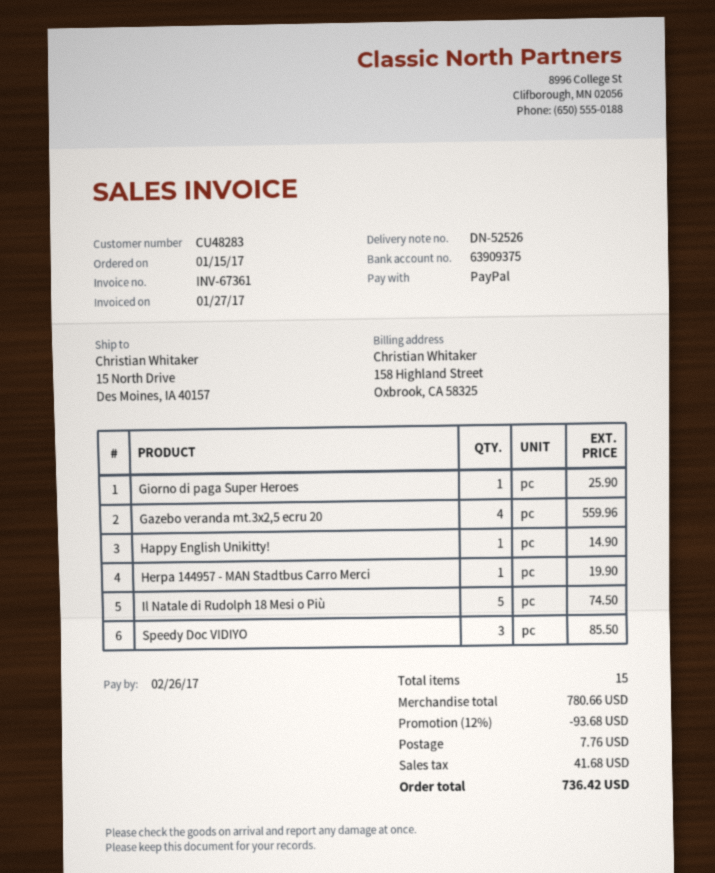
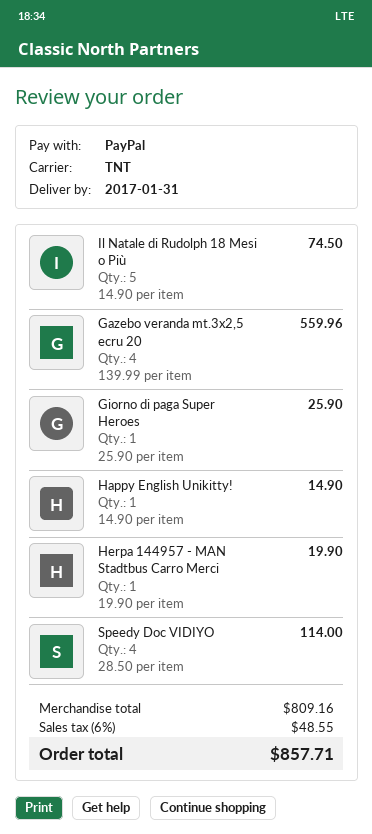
Speedy Doc VIDIYO: 3 for 85.50 -> 4 for 114.00
subtotal: 780.66 -> 809.16
discount: 12% = 93.68 -> none
shipping: 7.76 -> none
tax: 41.68 -> 48.55
total: 736.42 -> 857.71

